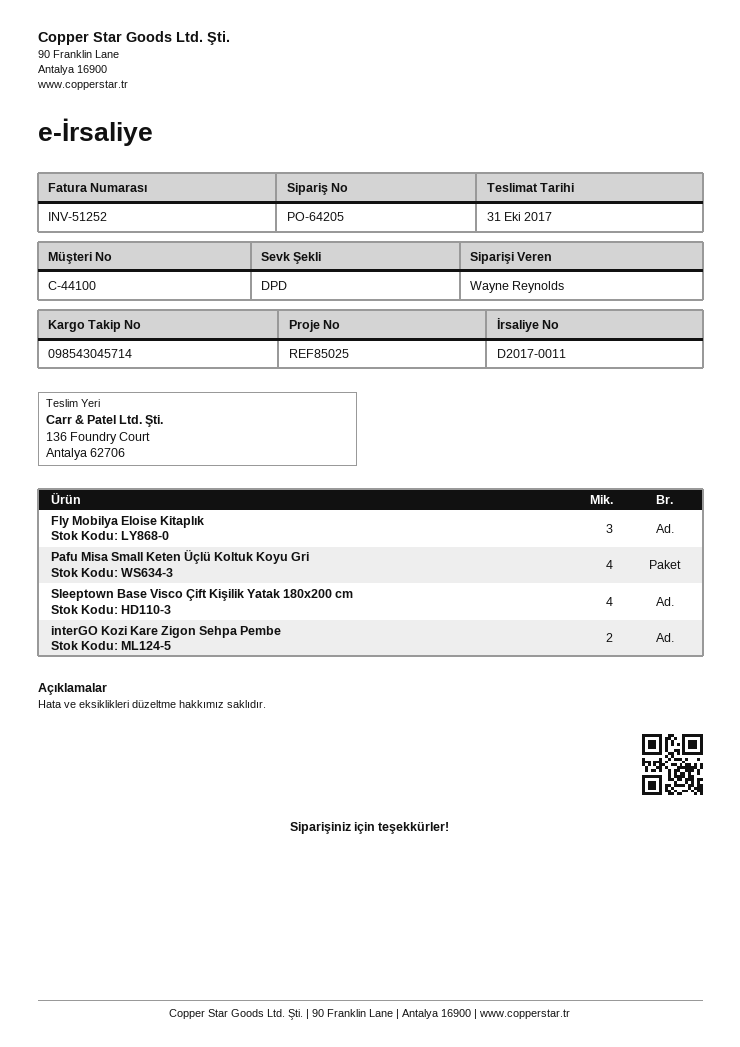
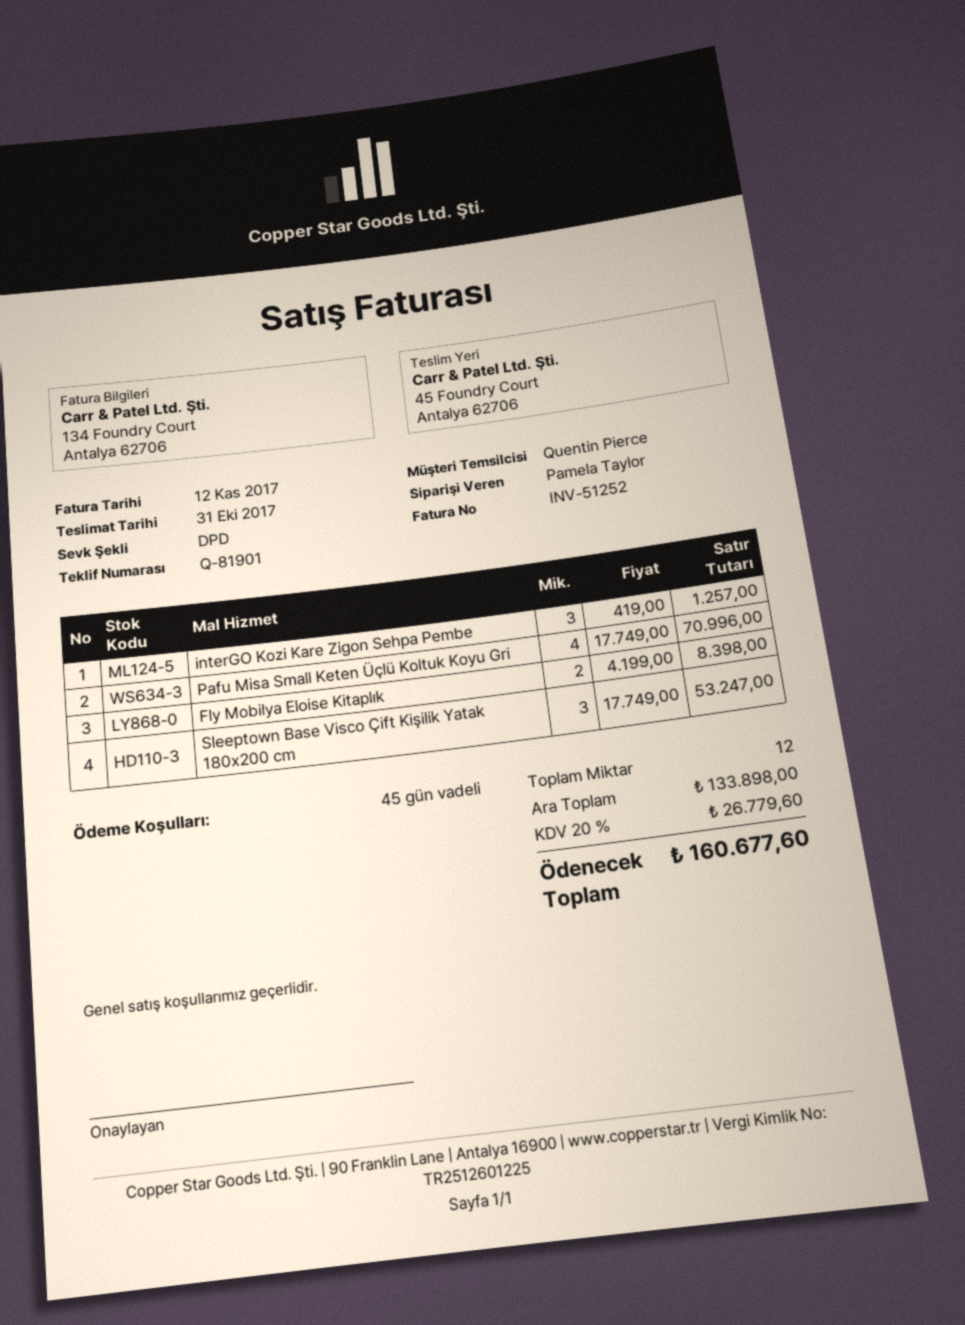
ordered by: Wayne Reynolds -> Pamela Taylor
ship to: 136 Foundry Court, Antalya 62706 -> 45 Foundry Court, Antalya 62706
Fly Mobilya Eloise Kitaplık: 3 -> 2
Sleeptown Base Visco Çift Kişilik Yatak 180x200 cm: 4 -> 3
interGO Kozi Kare Zigon Sehpa Pembe: 2 -> 3

